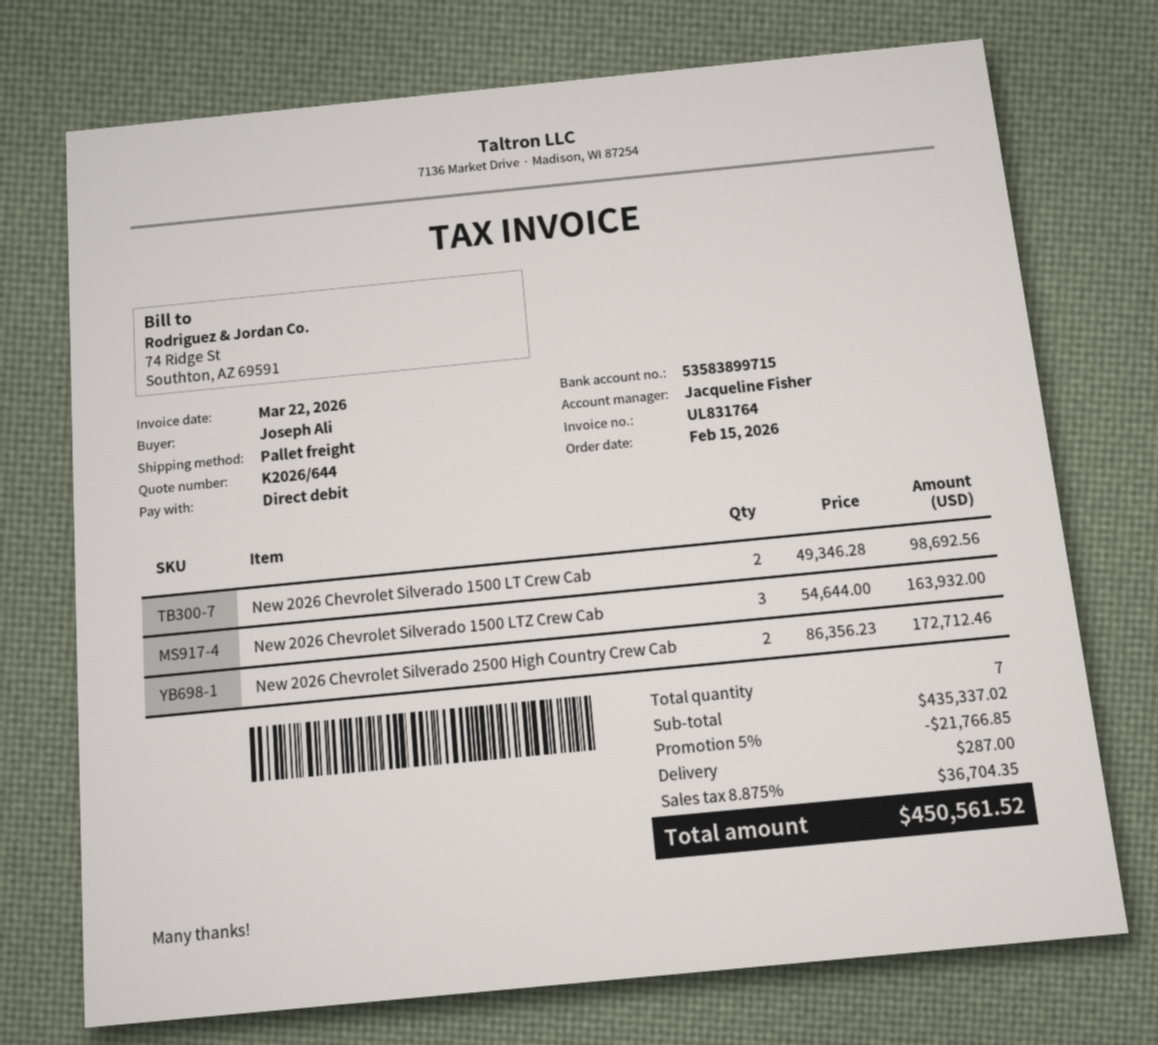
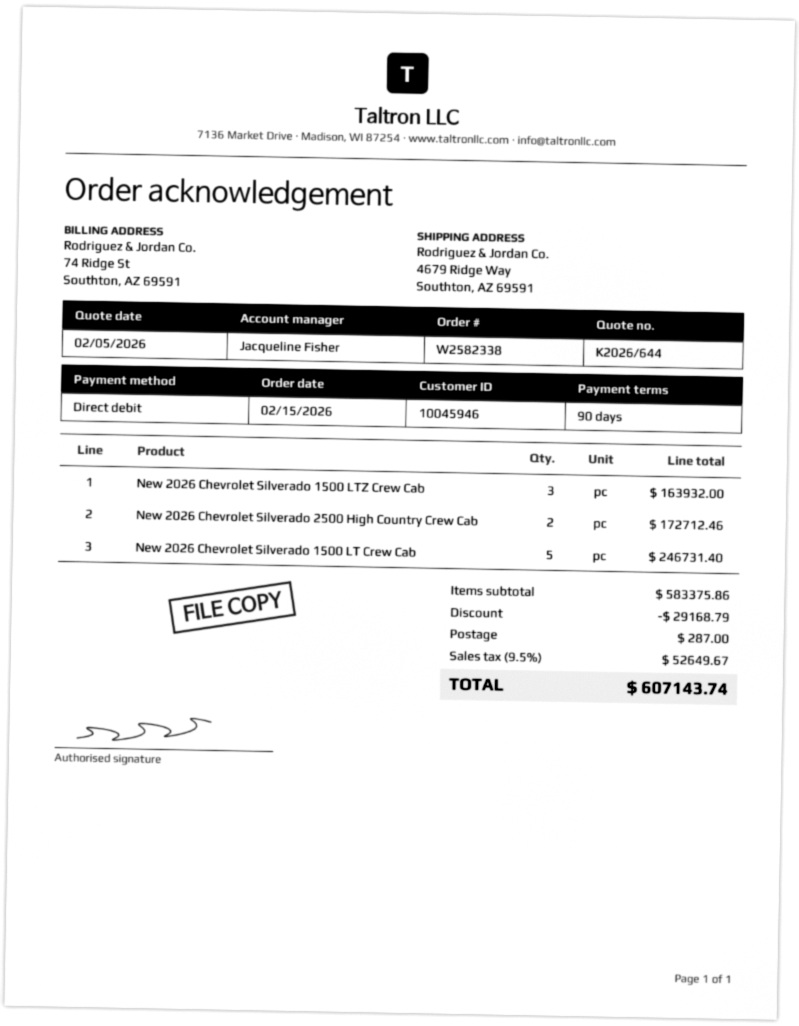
New 2026 Chevrolet Silverado 1500 LT Crew Cab: 2 for 98692.56 -> 5 for 246731.40
subtotal: 435337.02 -> 583375.86
discount: 21766.85 -> 29168.79
tax: 8.875% = 36704.35 -> 9.5% = 52649.67
total: 450561.52 -> 607143.74

